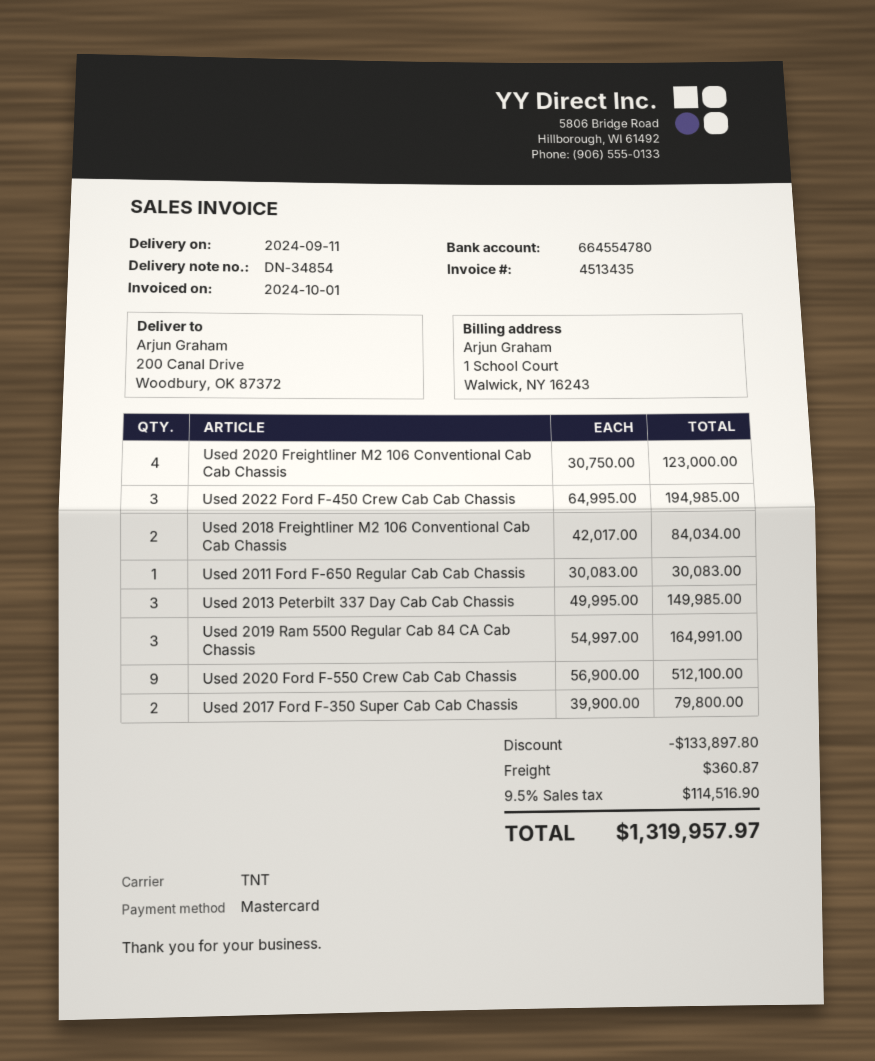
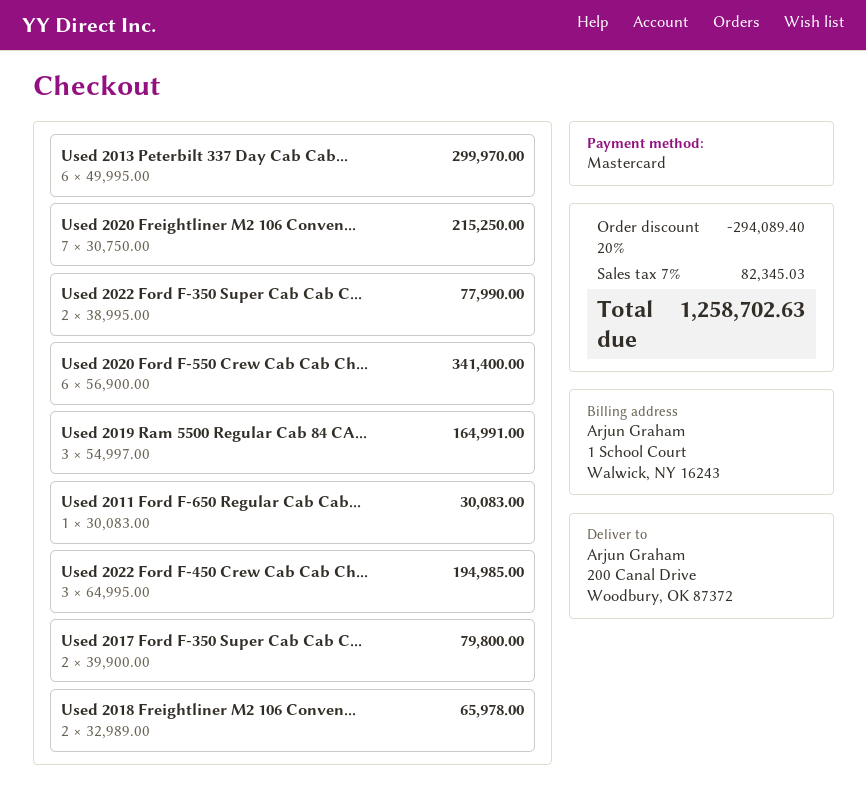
Used 2020 Freightliner M2 106 Conventional Cab Cab Chassis: 4 x 30750.00 = 123000.00 -> 7 x 30750.00 = 215250.00
Used 2018 Freightliner M2 106 Conventional Cab Cab Chassis: 2 x 42017.00 = 84034.00 -> 2 x 32989.00 = 65978.00
Used 2013 Peterbilt 337 Day Cab Cab Chassis: 3 x 49995.00 = 149985.00 -> 6 x 49995.00 = 299970.00
Used 2020 Ford F-550 Crew Cab Cab Chassis: 9 x 56900.00 = 512100.00 -> 6 x 56900.00 = 341400.00
Used 2022 Ford F-350 Super Cab Cab C...: none -> 2 x 38995.00 = 77990.00
discount: 133897.80 -> 294089.40
shipping: 360.87 -> none
tax: 9.5% = 114516.90 -> 7% = 82345.03
total: 1319957.97 -> 1258702.63

